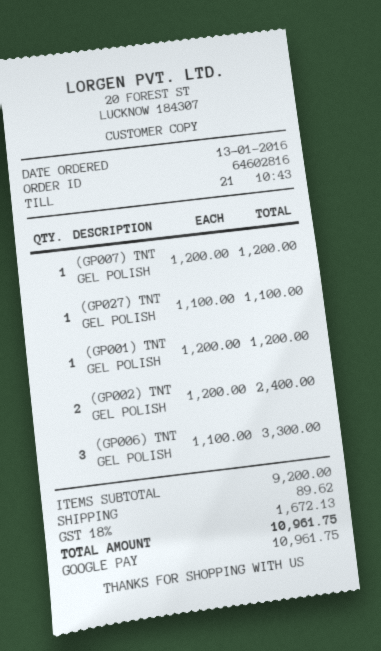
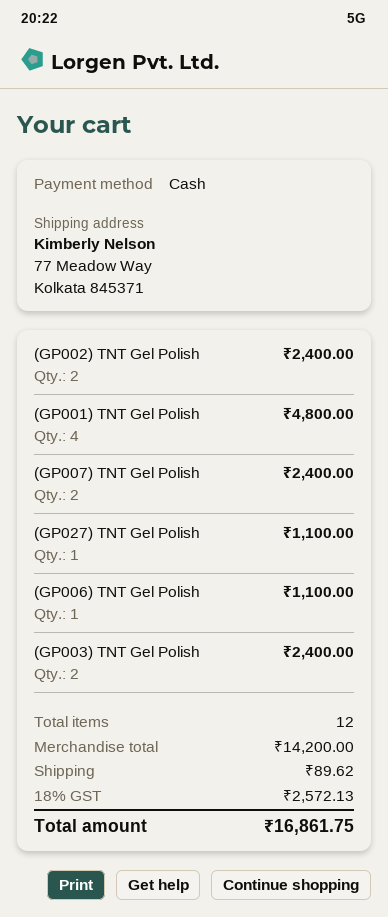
payment method: Google Pay -> cash
(GP007) TNT GEL POLISH: 1 for 1200.00 -> 2 for 2400.00
(GP001) TNT GEL POLISH: 1 for 1200.00 -> 4 for 4800.00
(GP006) TNT GEL POLISH: 3 for 3300.00 -> 1 for 1100.00
(GP003) TNT Gel Polish: none -> 2 for 2400.00
subtotal: 9200.00 -> 14200.00
tax: 18% = 1672.13 -> 18% = 2572.13
total: 10961.75 -> 16861.75

